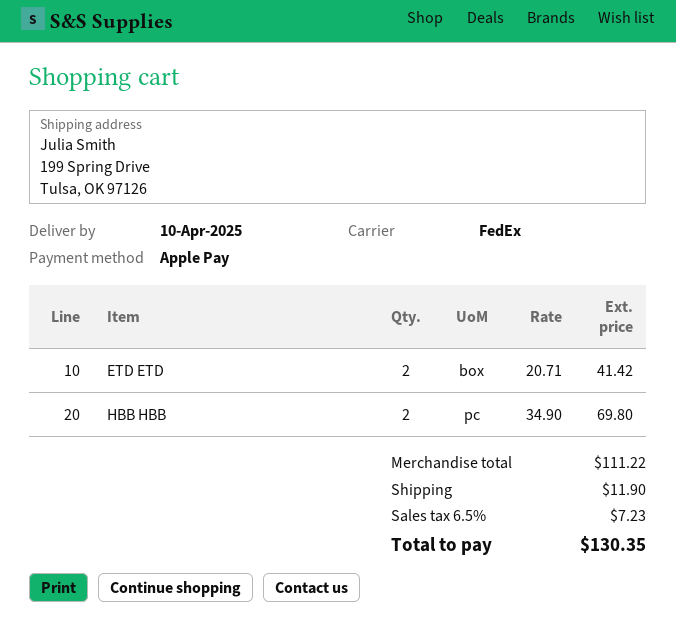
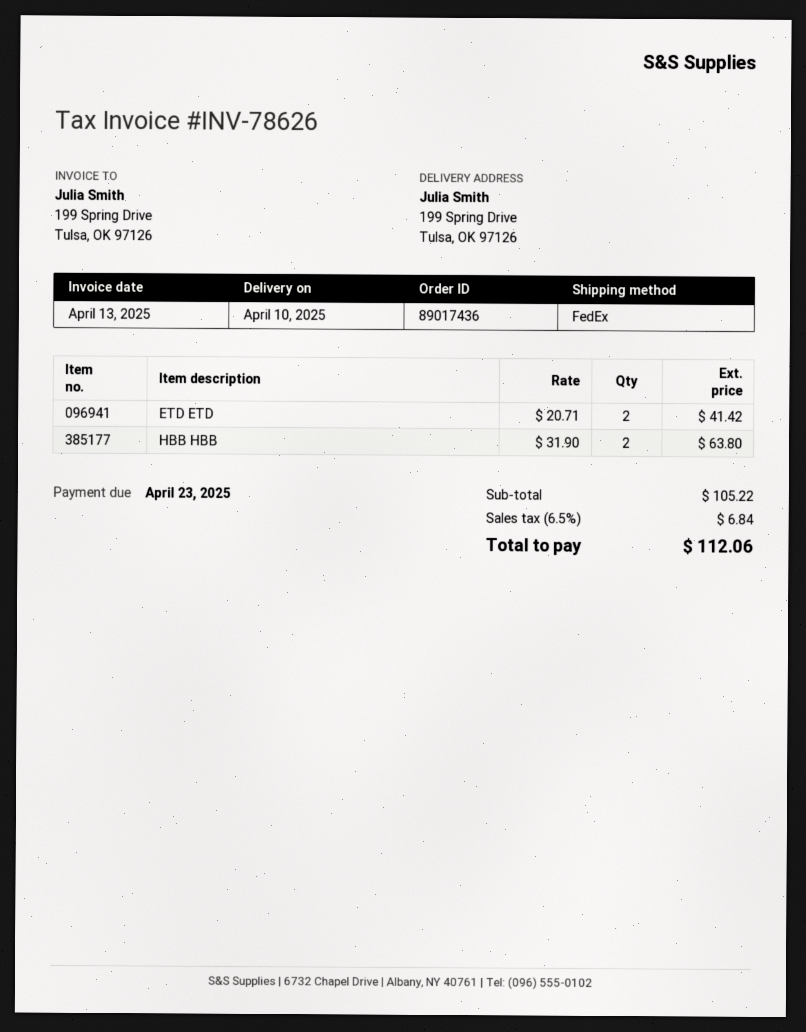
HBB HBB: 2 x 34.90 = 69.80 -> 2 x 31.90 = 63.80
subtotal: 111.22 -> 105.22
shipping: 11.90 -> none
tax: 6.5% = 7.23 -> 6.5% = 6.84
total: 130.35 -> 112.06

